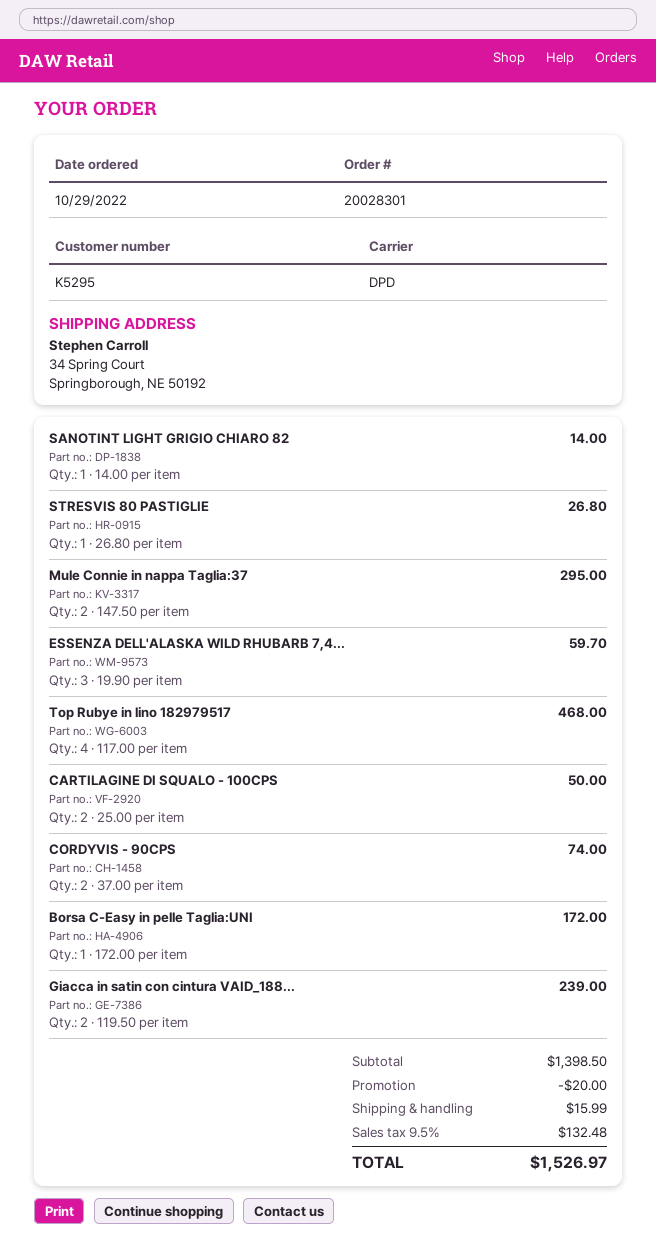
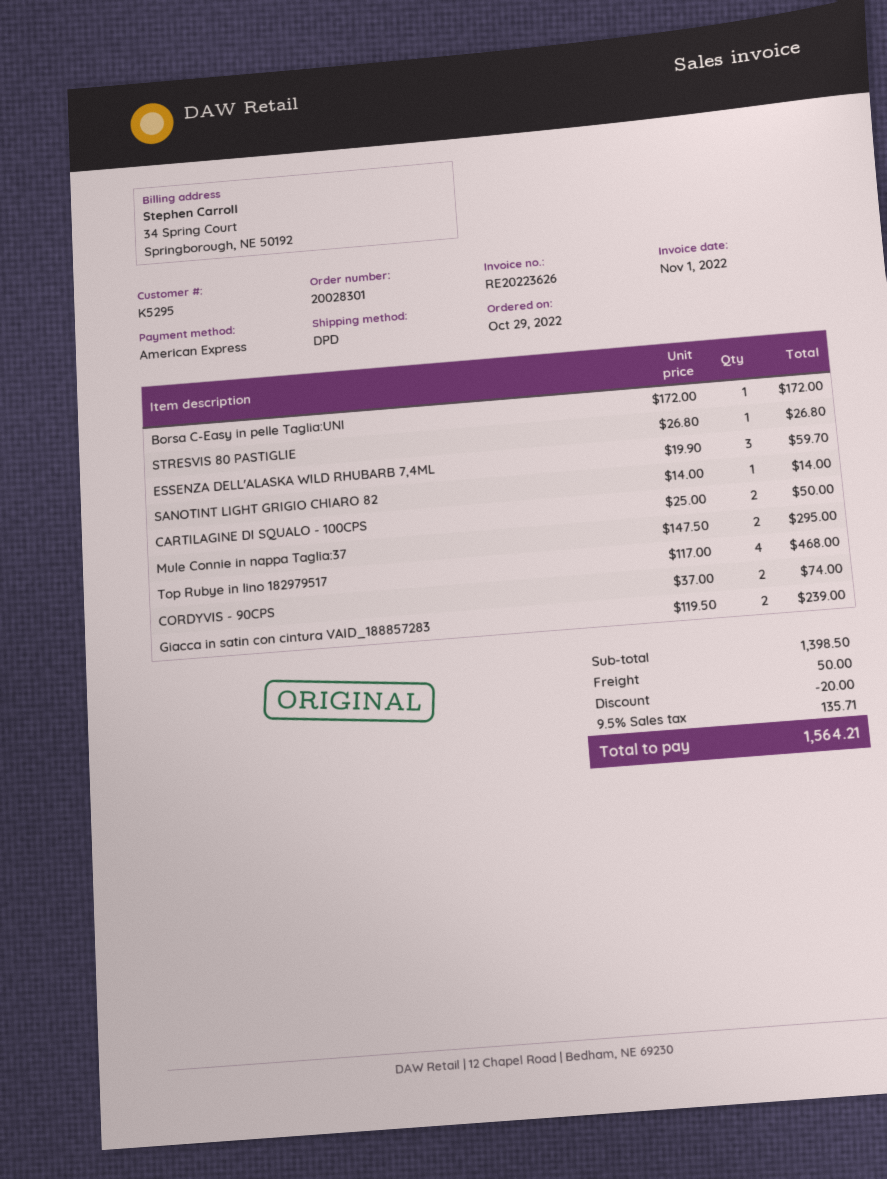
shipping: 15.99 -> 50.00
tax: 9.5% = 132.48 -> 9.5% = 135.71
total: 1526.97 -> 1564.21

